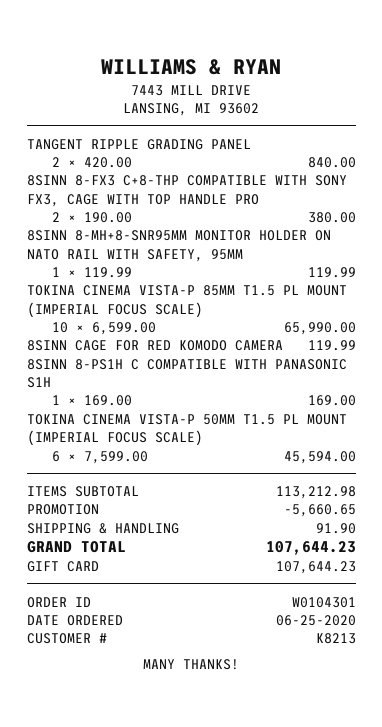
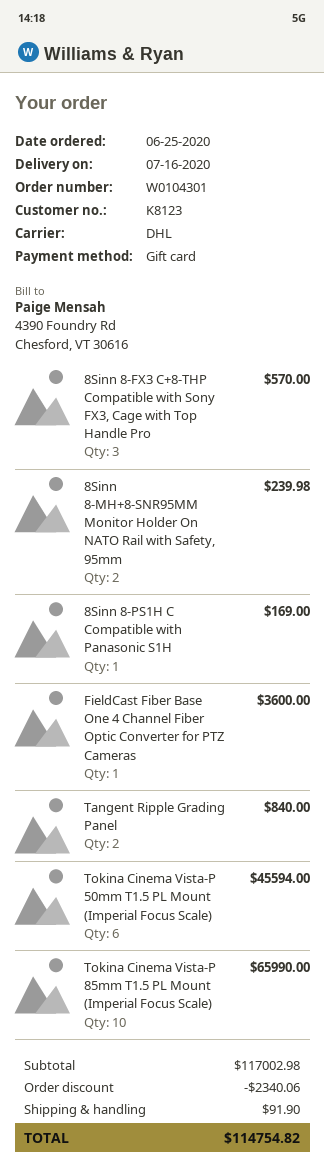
customer number: K8213 -> K8123
8SINN 8-FX3 C+8-THP COMPATIBLE WITH SONY FX3, CAGE WITH TOP HANDLE PRO: 2 for 380.00 -> 3 for 570.00
8SINN 8-MH+8-SNR95MM MONITOR HOLDER ON NATO RAIL WITH SAFETY, 95MM: 1 for 119.99 -> 2 for 239.98
8SINN CAGE FOR RED KOMODO CAMERA: 1 for 119.99 -> none
FieldCast Fiber Base One 4 Channel Fiber Optic Converter for PTZ Cameras: none -> 1 for 3600.00
subtotal: 113212.98 -> 117002.98
discount: 5660.65 -> 2340.06
total: 107644.23 -> 114754.82

